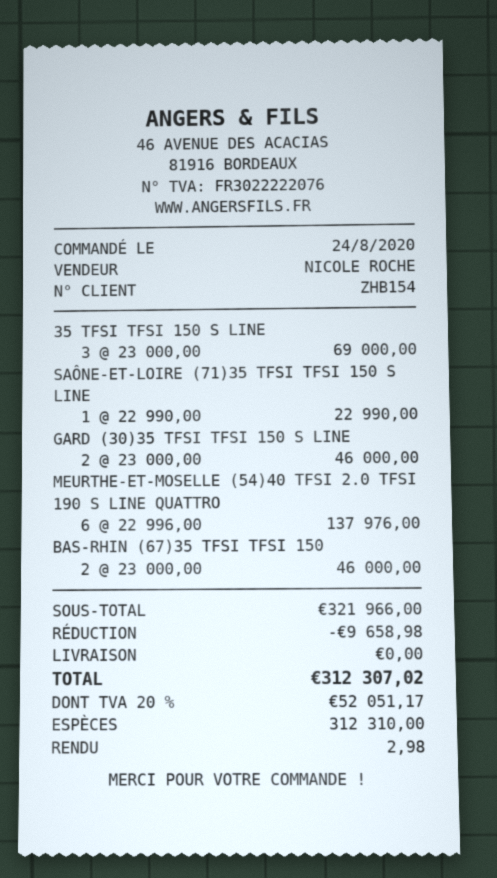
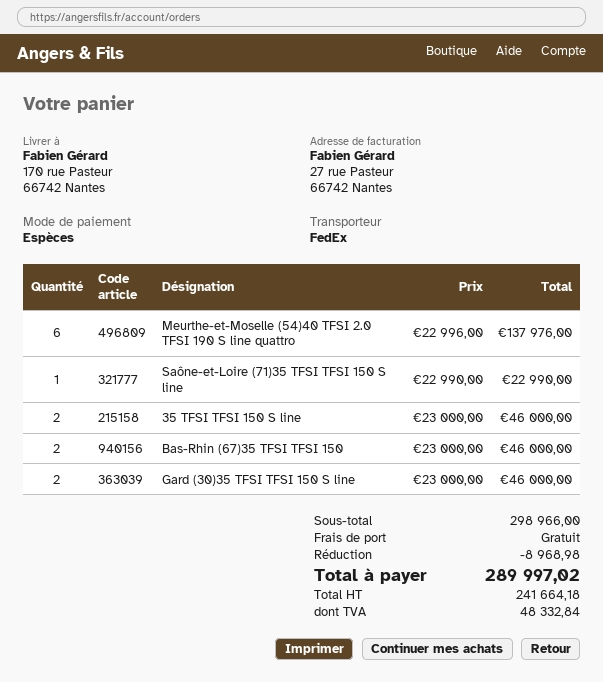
35 TFSI TFSI 150 S LINE: 3 x 23000.00 = 69000.00 -> 2 x 23000.00 = 46000.00
subtotal: 321966.00 -> 298966.00
discount: 9658.98 -> 8968.98
tax: 52051.17 -> 48332.84
total: 312307.02 -> 289997.02

